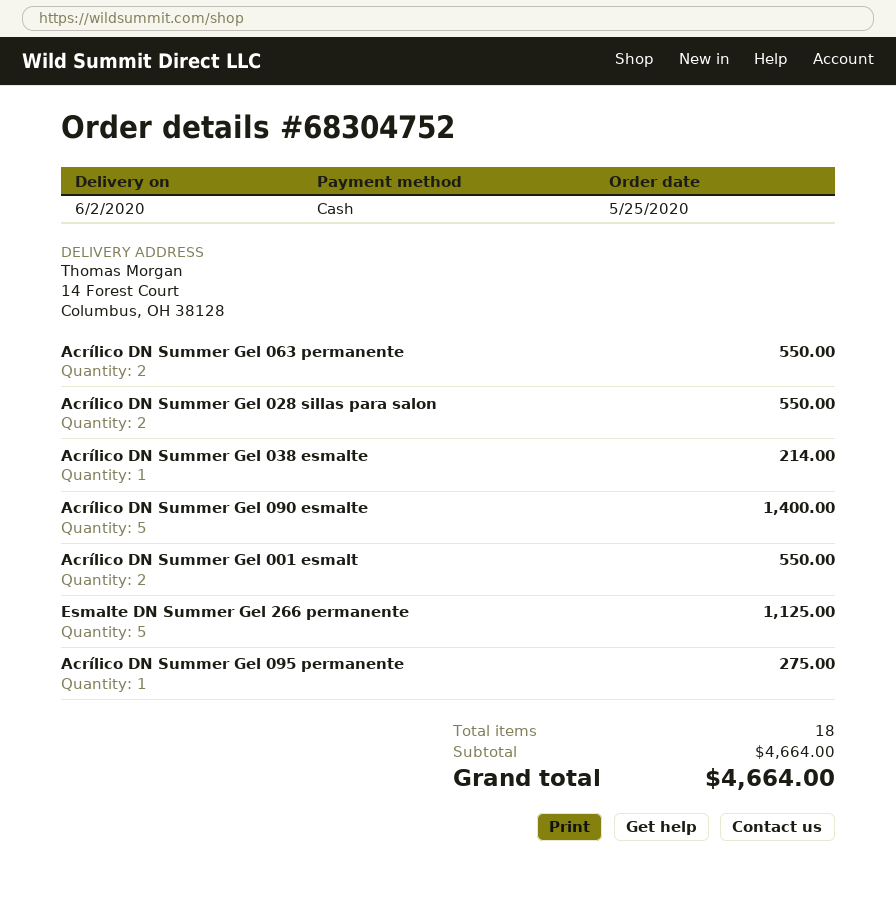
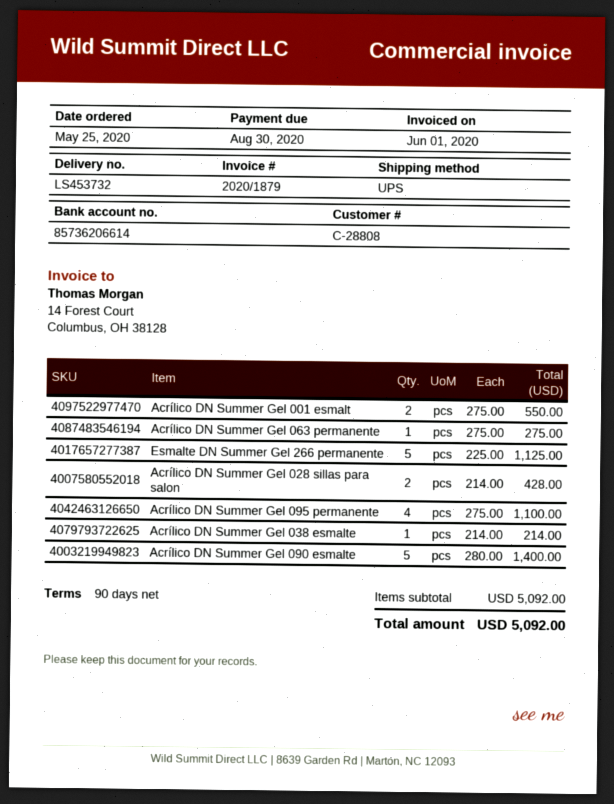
Acrílico DN Summer Gel 063 permanente: 2 for 550.00 -> 1 for 275.00
Acrílico DN Summer Gel 028 sillas para salon: 2 for 550.00 -> 2 for 428.00
Acrílico DN Summer Gel 095 permanente: 1 for 275.00 -> 4 for 1100.00
subtotal: 4664.00 -> 5092.00
total: 4664.00 -> 5092.00

